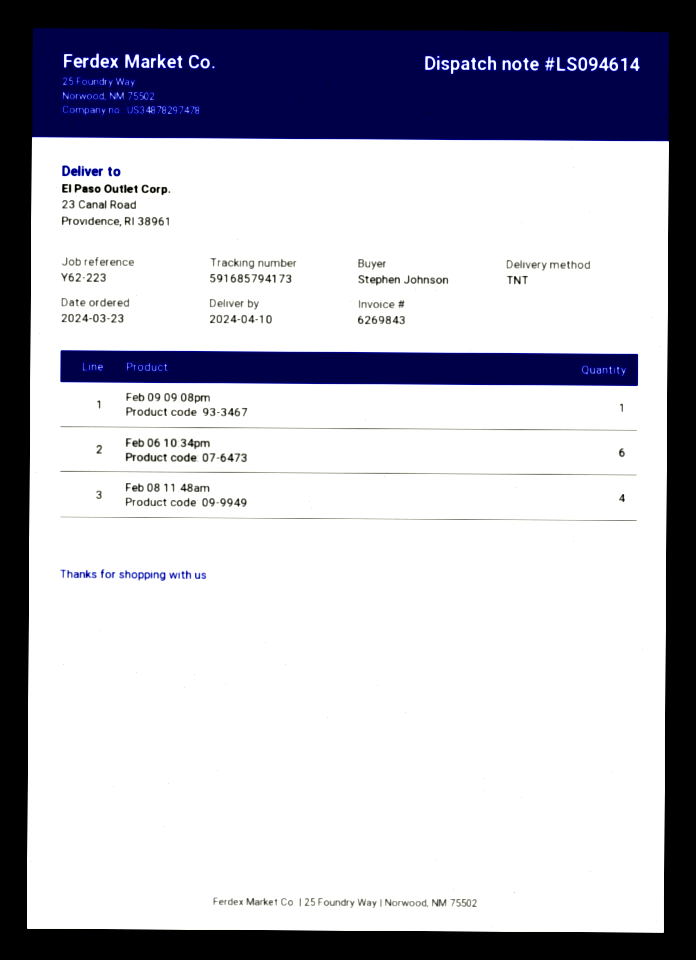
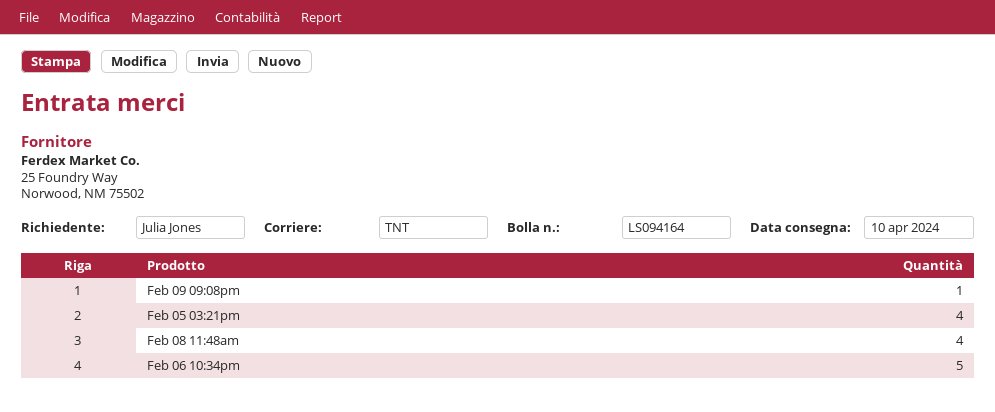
delivery note number: LS094614 -> LS094164
ordered by: Stephen Johnson -> Julia Jones
Feb 06 10:34pm: 6 -> 5
Feb 05 03:21pm: none -> 4

